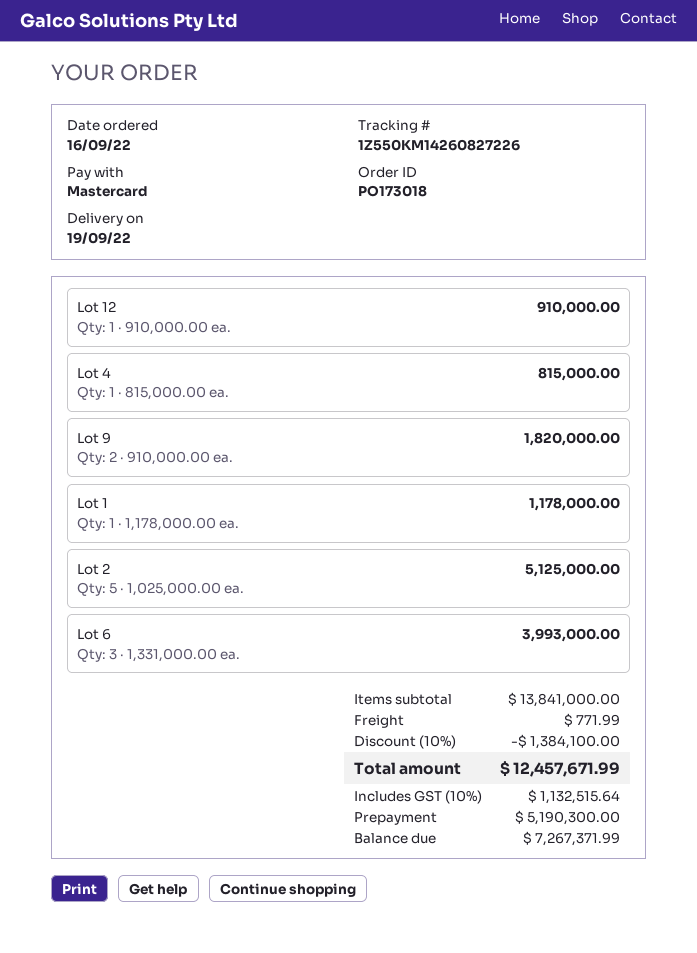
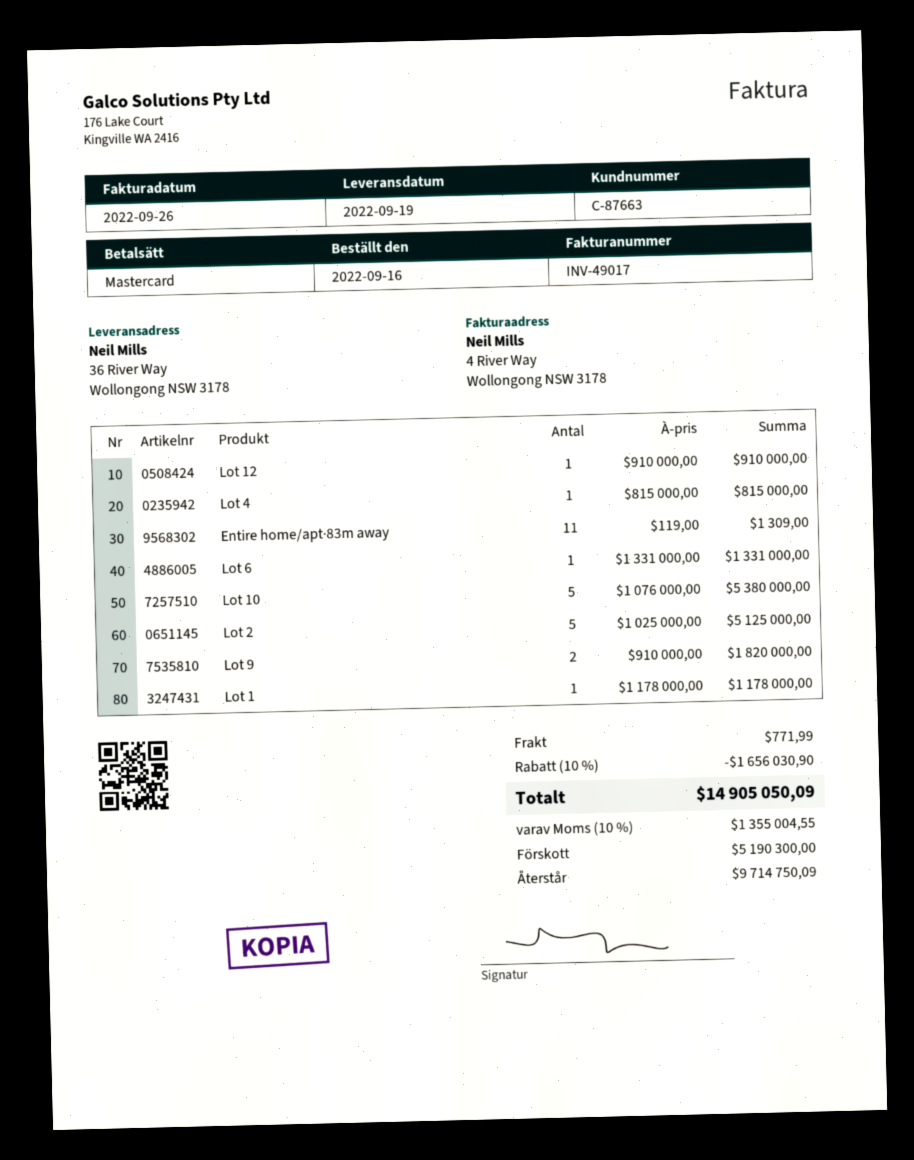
Lot 6: 3 x 1331000.00 = 3993000.00 -> 1 x 1331000.00 = 1331000.00
Entire home/apt·83m away: none -> 11 x 119.00 = 1309.00
Lot 10: none -> 5 x 1076000.00 = 5380000.00
discount: 10% = 1384100.00 -> 10% = 1656030.90
tax: 10% = 1132515.64 -> 10% = 1355004.55
total: 12457671.99 -> 14905050.09
balance: 7267371.99 -> 9714750.09

